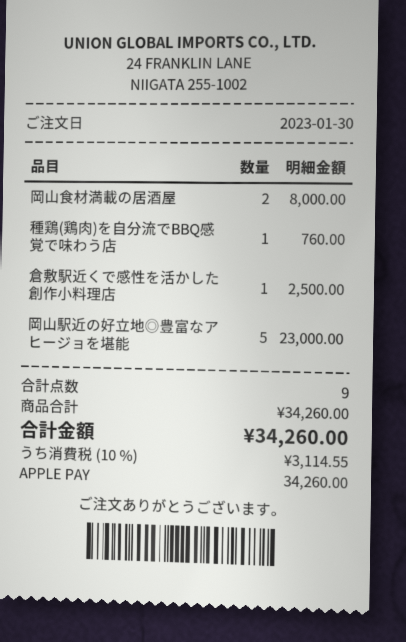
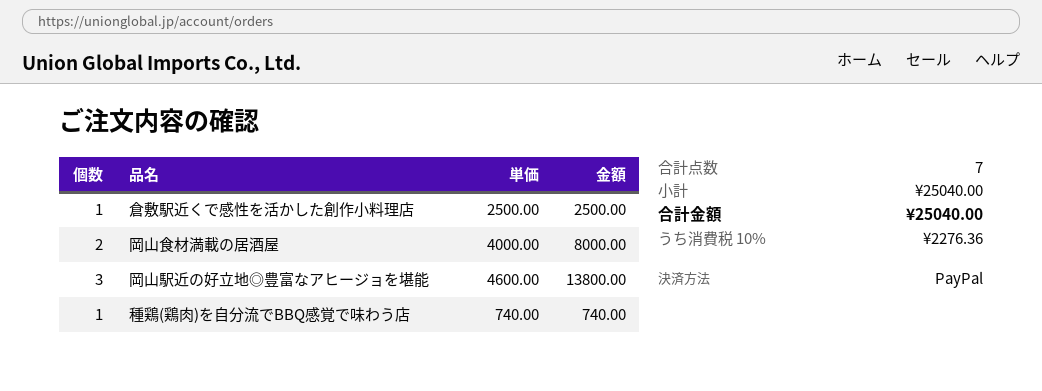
payment method: Apple Pay -> PayPal
種鶏(鶏肉)を自分流でBBQ感覚で味わう店: 1 for 760.00 -> 1 for 740.00
岡山駅近の好立地◎豊富なアヒージョを堪能: 5 for 23000.00 -> 3 for 13800.00
total quantity: 9 -> 7
subtotal: 34260.00 -> 25040.00
tax: 10% = 3114.55 -> 10% = 2276.36
total: 34260.00 -> 25040.00

